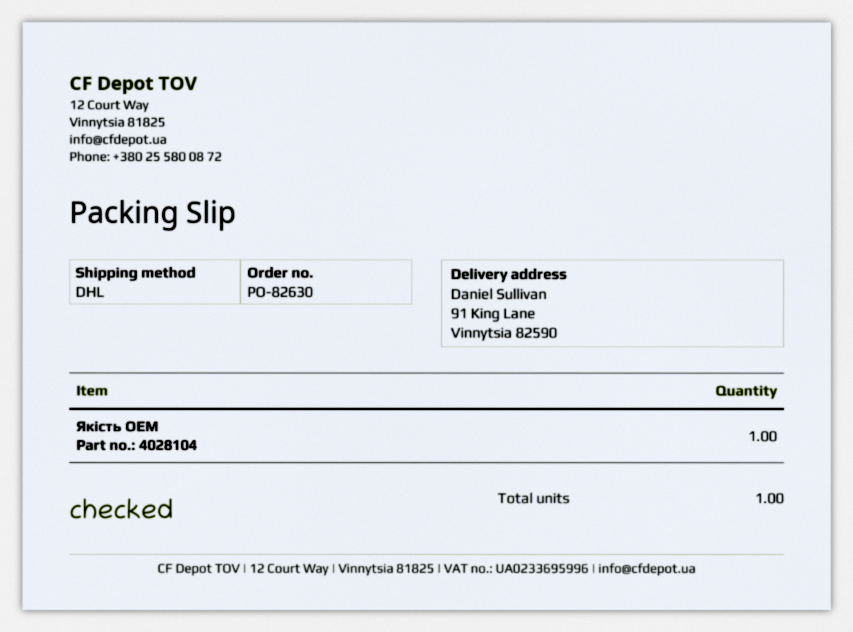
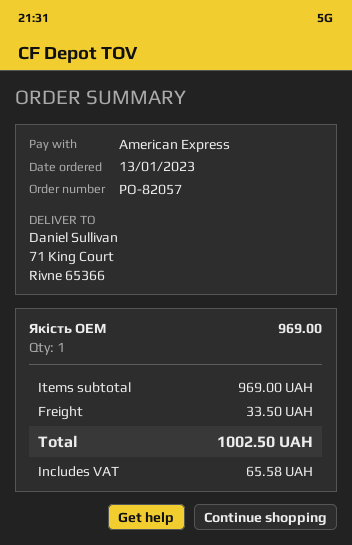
order number: PO-82630 -> PO-82057
ship to: 91 King Lane, Vinnytsia 82590 -> 71 King Court, Rivne 65366

